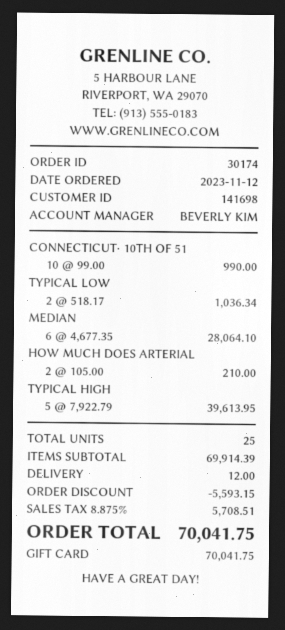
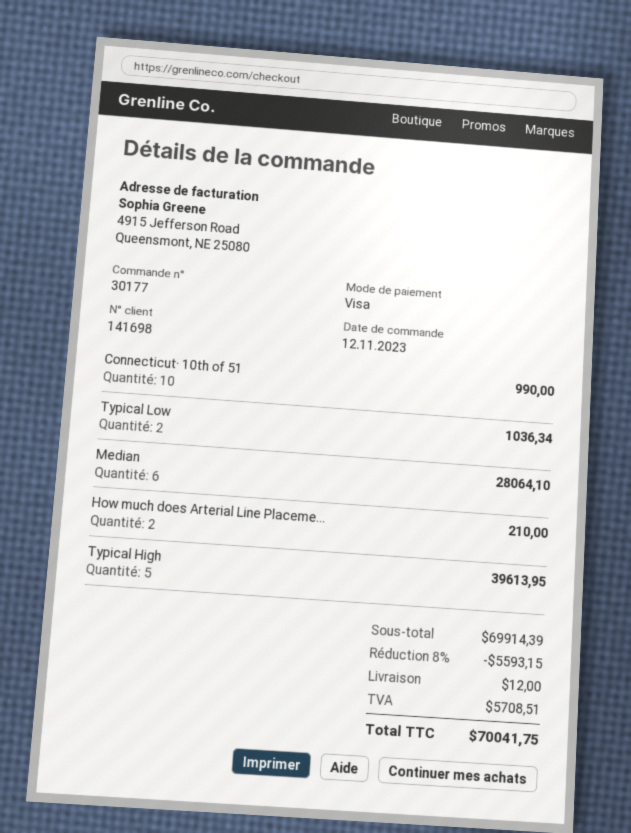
order number: 30174 -> 30177
payment method: gift card -> Visa

